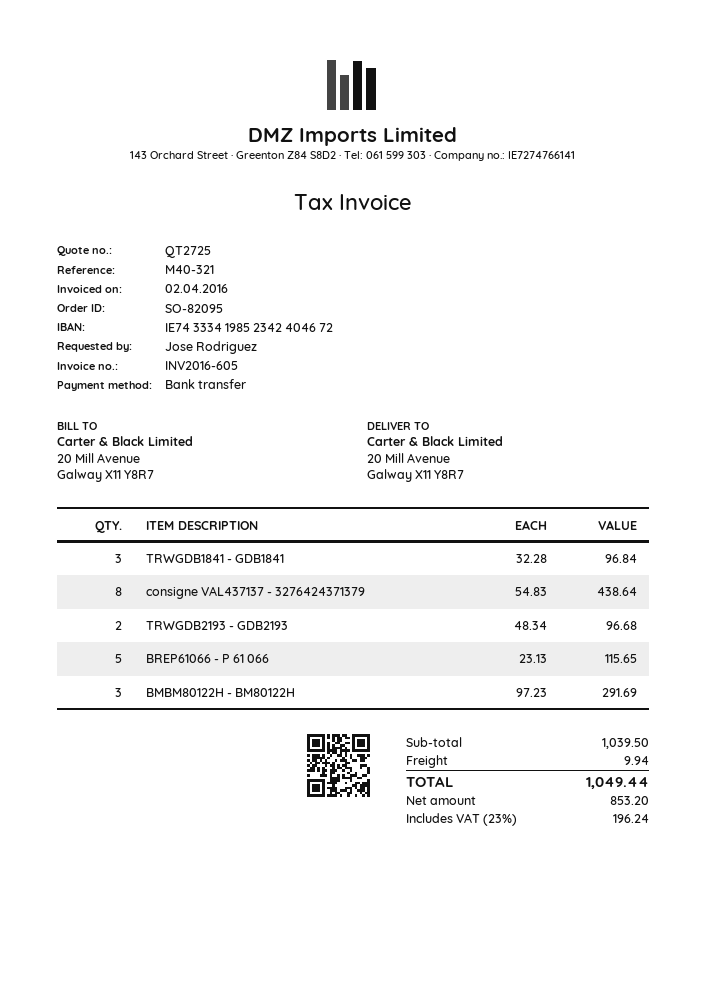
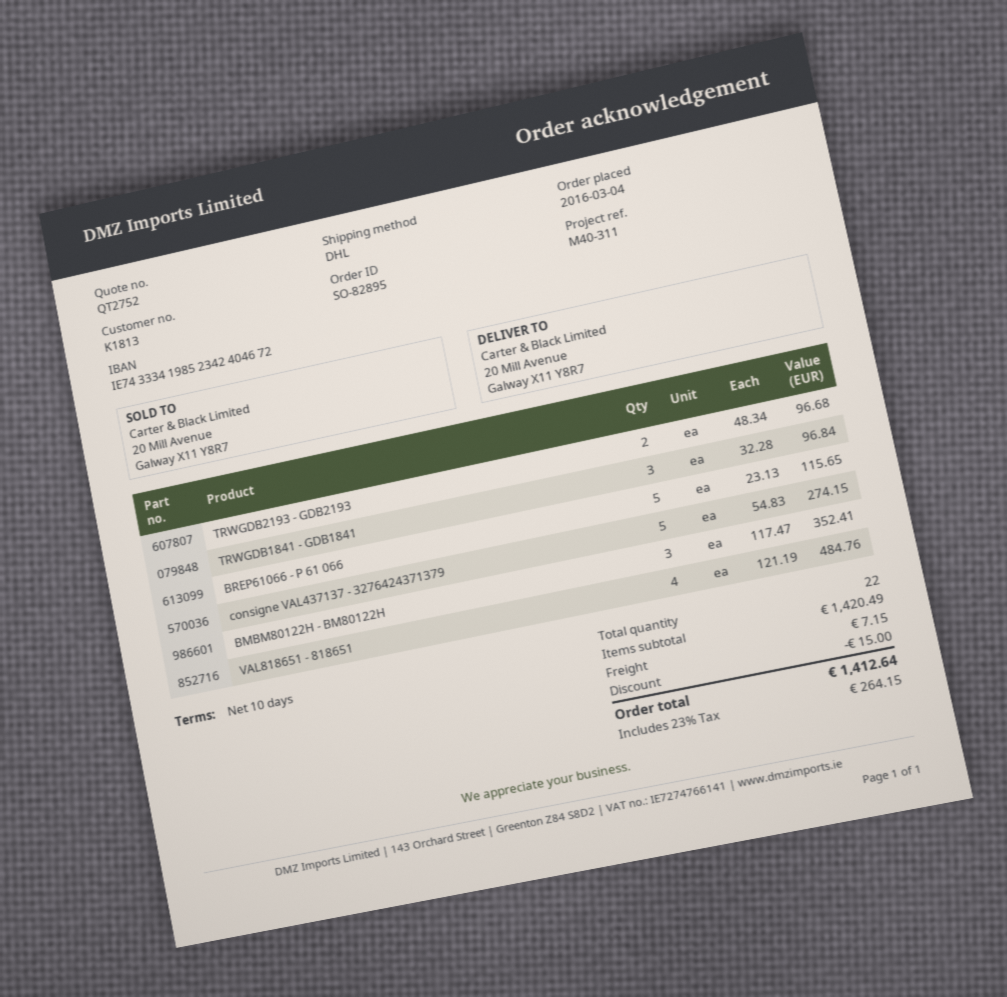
quote number: QT2725 -> QT2752
order number: SO-82095 -> SO-82895
reference: M40-321 -> M40-311
consigne VAL437137 - 3276424371379: 8 x 54.83 = 438.64 -> 5 x 54.83 = 274.15
BMBM80122H - BM80122H: 3 x 97.23 = 291.69 -> 3 x 117.47 = 352.41
VAL818651 - 818651: none -> 4 x 121.19 = 484.76
subtotal: 1039.50 -> 1420.49
discount: none -> 15.00
shipping: 9.94 -> 7.15
tax: 23% = 196.24 -> 23% = 264.15
total: 1049.44 -> 1412.64

